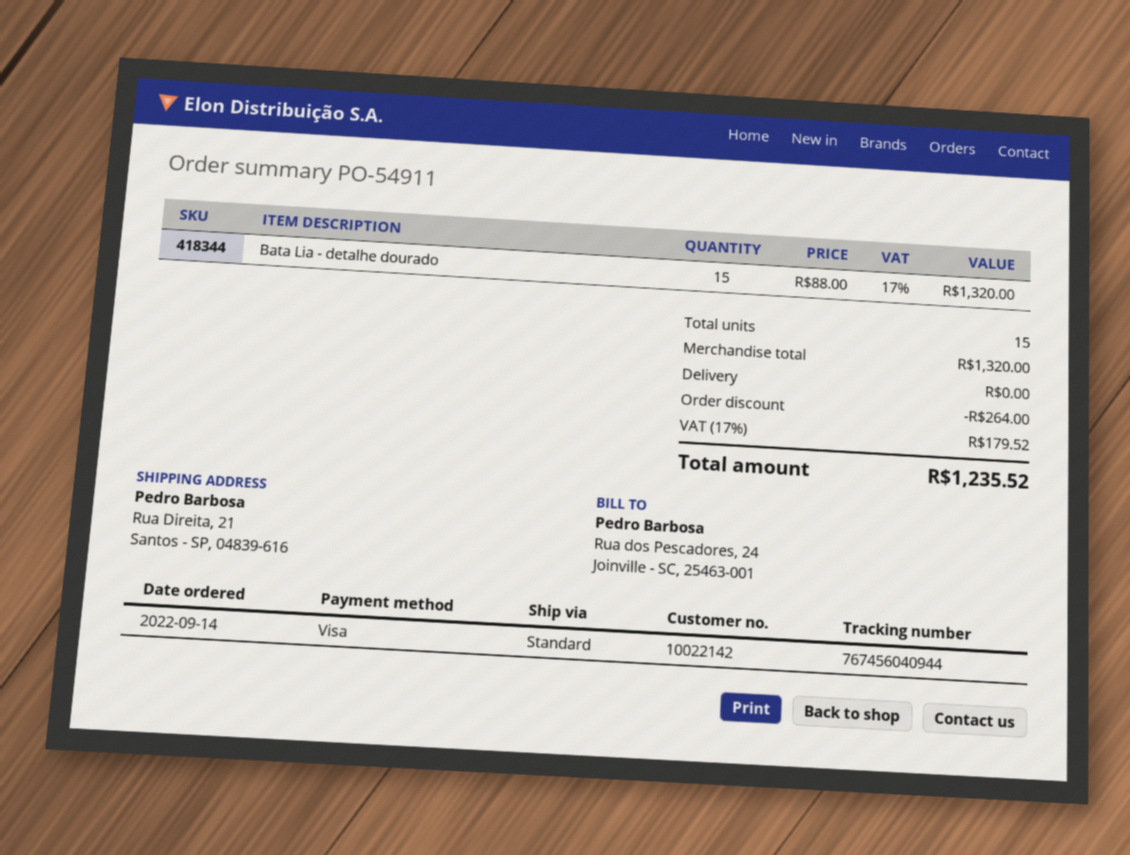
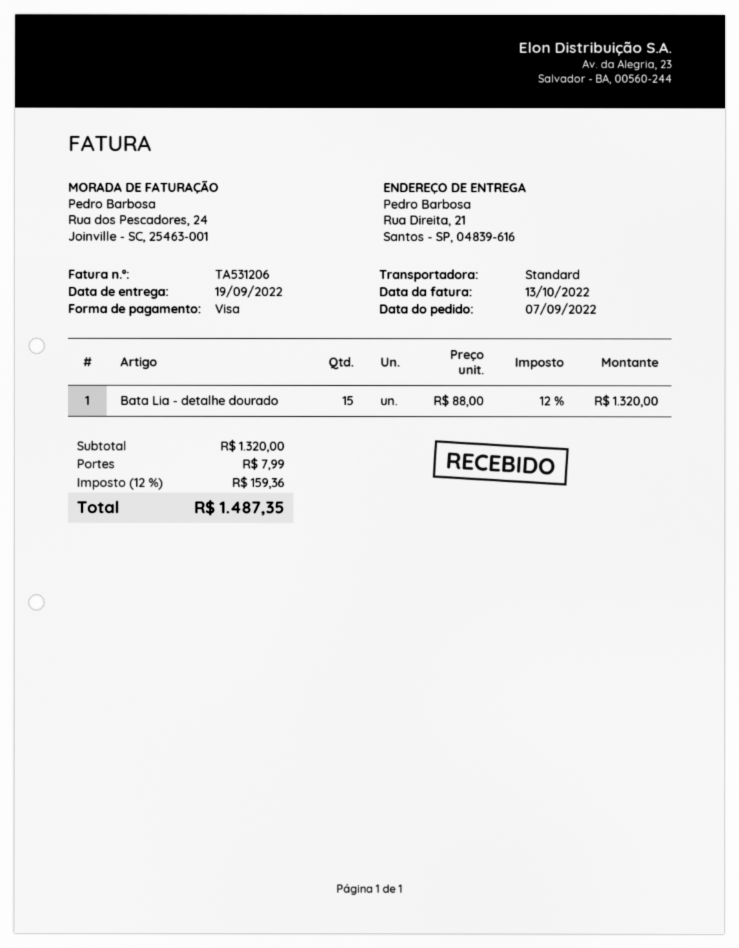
order date: 2022-09-14 -> 2022-09-07
discount: 264.00 -> none
shipping: 0.00 -> 7.99
tax: 17% = 179.52 -> 12% = 159.36
total: 1235.52 -> 1487.35

